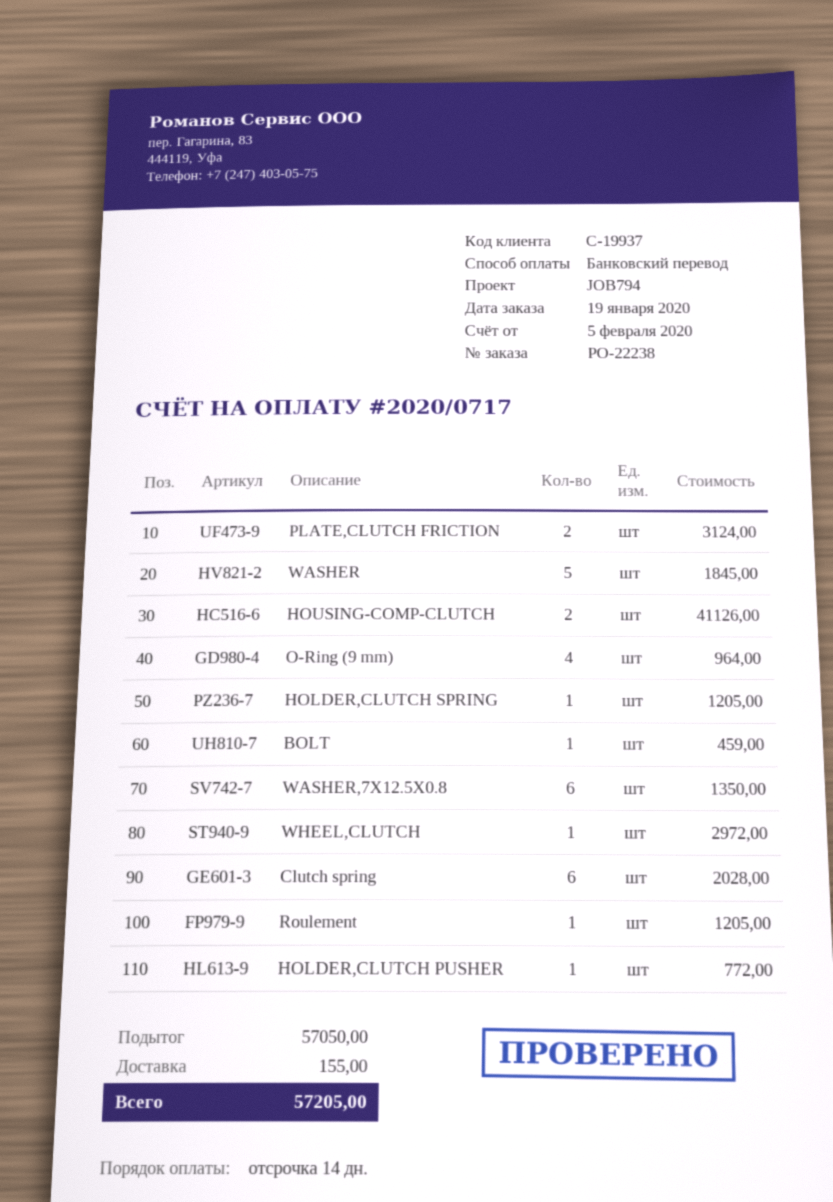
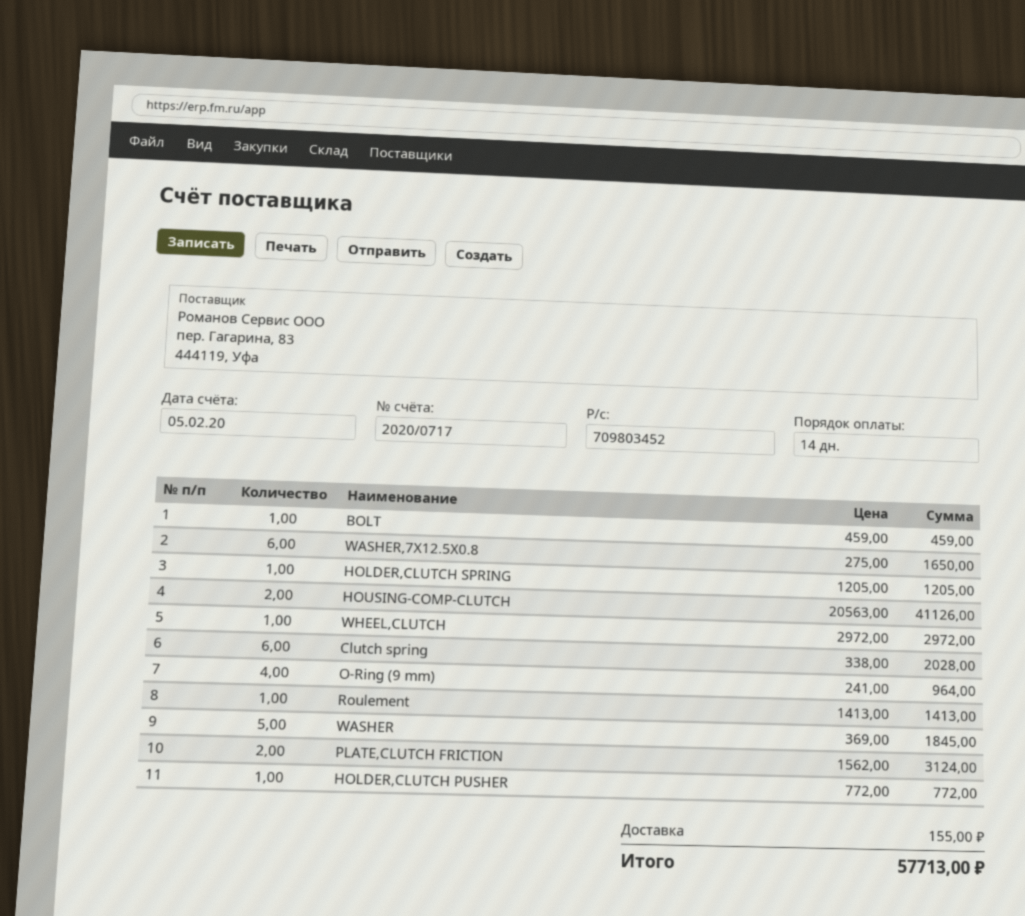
WASHER,7X12.5X0.8: 6 for 1350.00 -> 6 for 1650.00
Roulement: 1 for 1205.00 -> 1 for 1413.00
total: 57205.00 -> 57713.00

